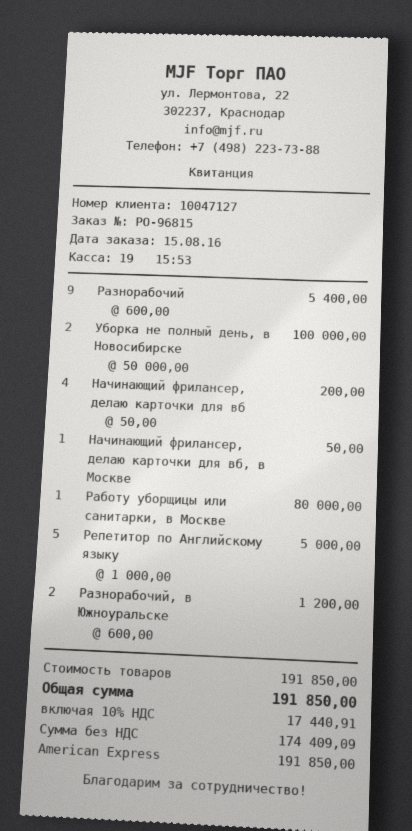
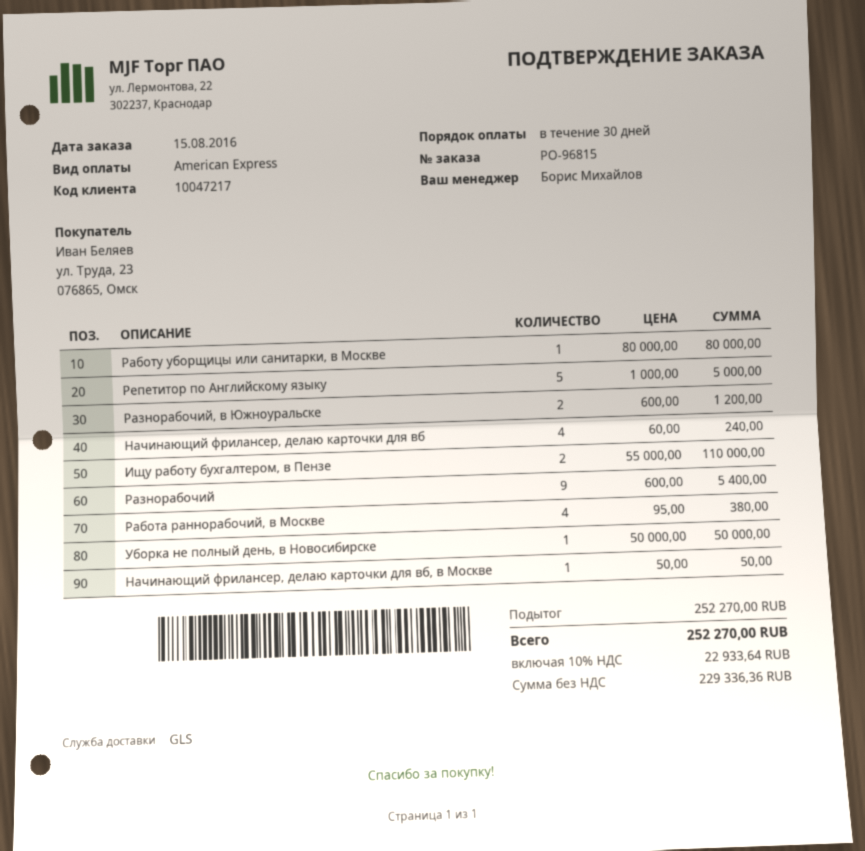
customer number: 10047127 -> 10047217
Уборка не полный день, в Новосибирске: 2 x 50000.00 = 100000.00 -> 1 x 50000.00 = 50000.00
Начинающий фрилансер, делаю карточки для вб: 4 x 50.00 = 200.00 -> 4 x 60.00 = 240.00
Ищу работу бухгалтером, в Пензе: none -> 2 x 55000.00 = 110000.00
Работа раннорабочий, в Москве: none -> 4 x 95.00 = 380.00
subtotal: 191850.00 -> 252270.00
net: 174409.09 -> 229336.36
tax: 10% = 17440.91 -> 10% = 22933.64
total: 191850.00 -> 252270.00

